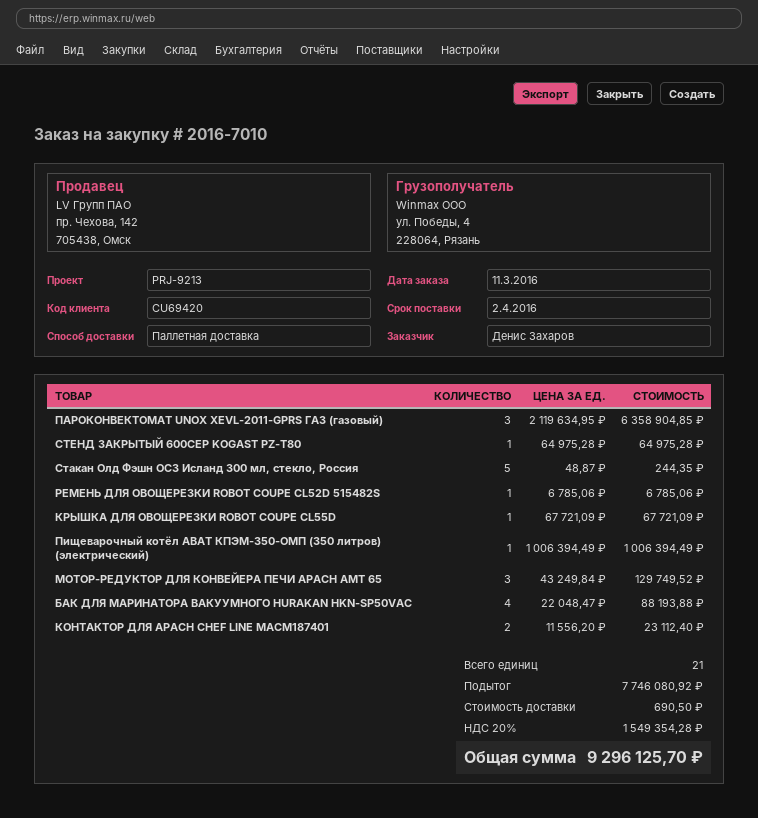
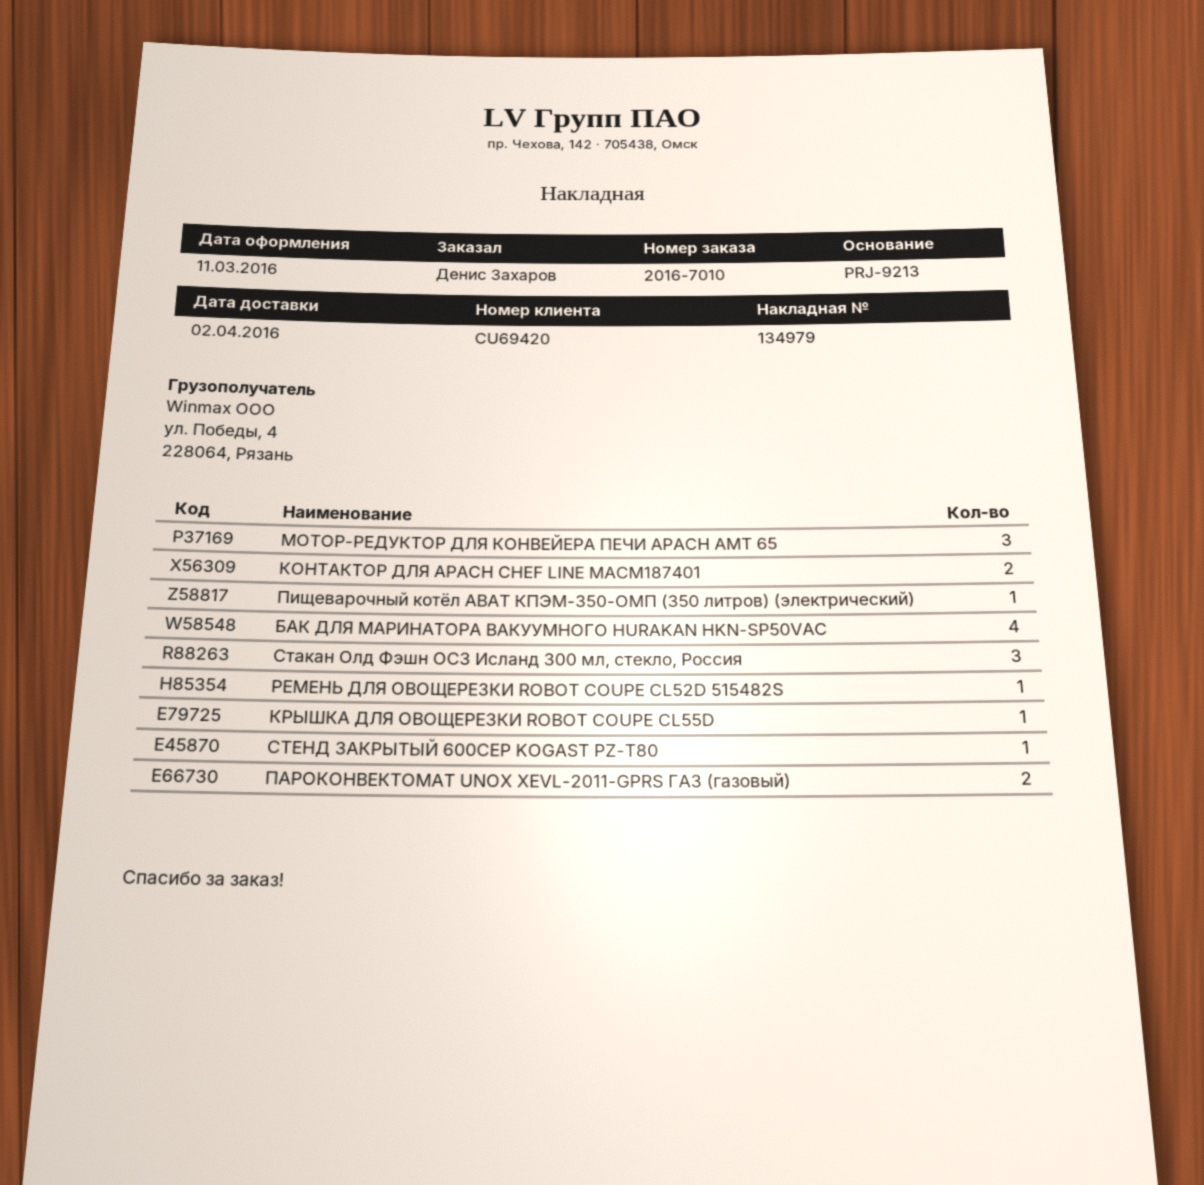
ПАРОКОНВЕКТОМАТ UNOX XEVL-2011-GPRS ГАЗ (газовый): 3 -> 2
Стакан Олд Фэшн ОСЗ Исланд 300 мл, стекло, Россия: 5 -> 3

